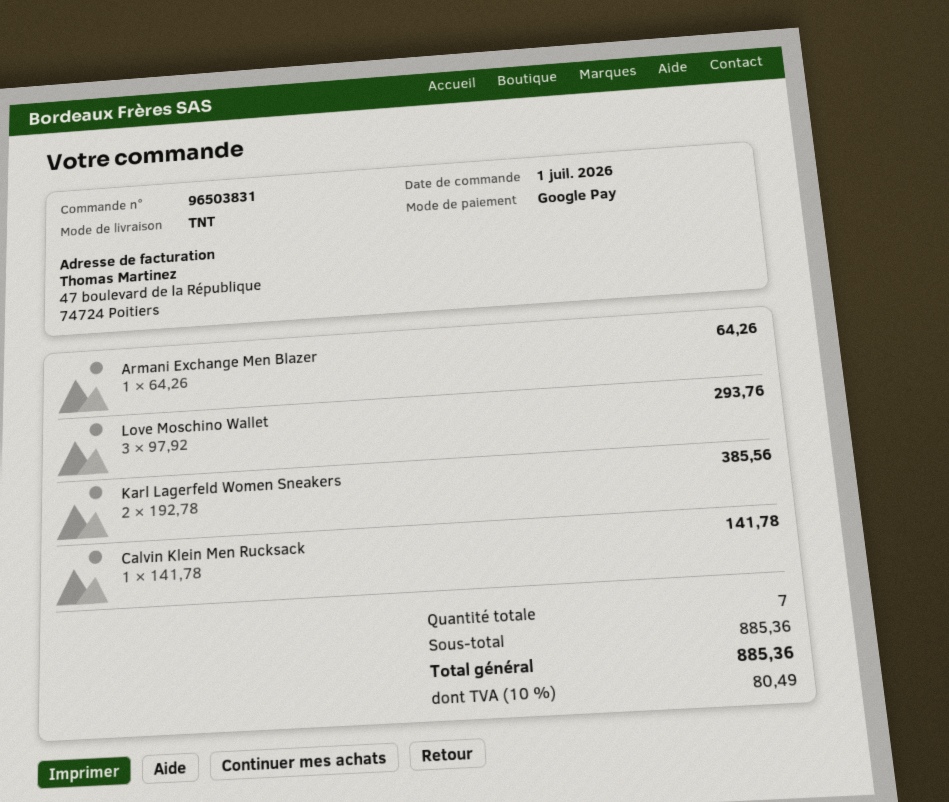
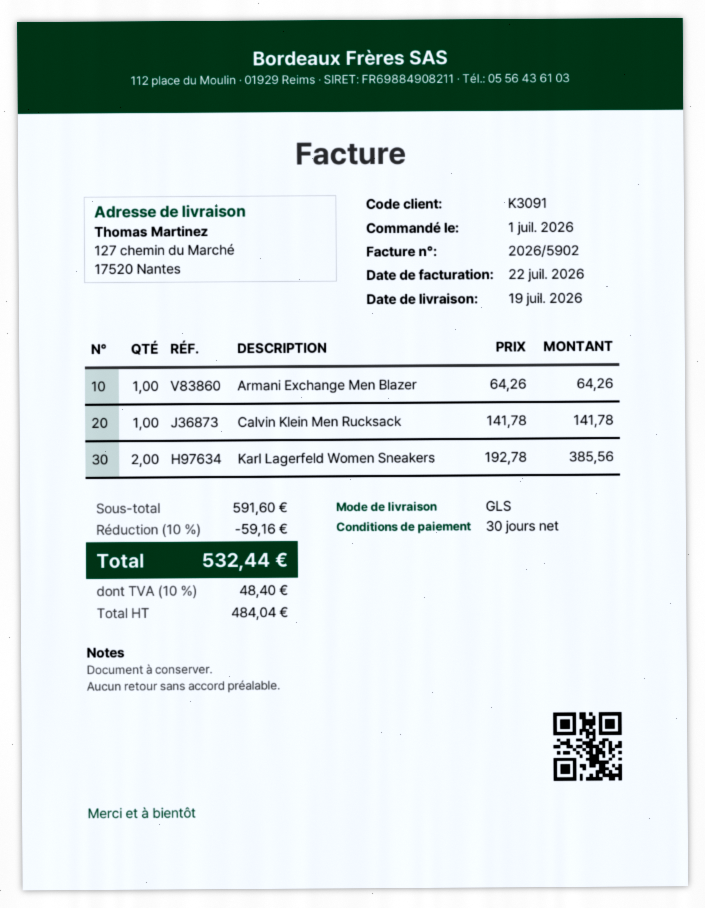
shipping method: TNT -> GLS
Love Moschino Wallet: 3 x 97.92 = 293.76 -> none
subtotal: 885.36 -> 591.60
discount: none -> 10% = 59.16
tax: 10% = 80.49 -> 10% = 48.40
total: 885.36 -> 532.44

